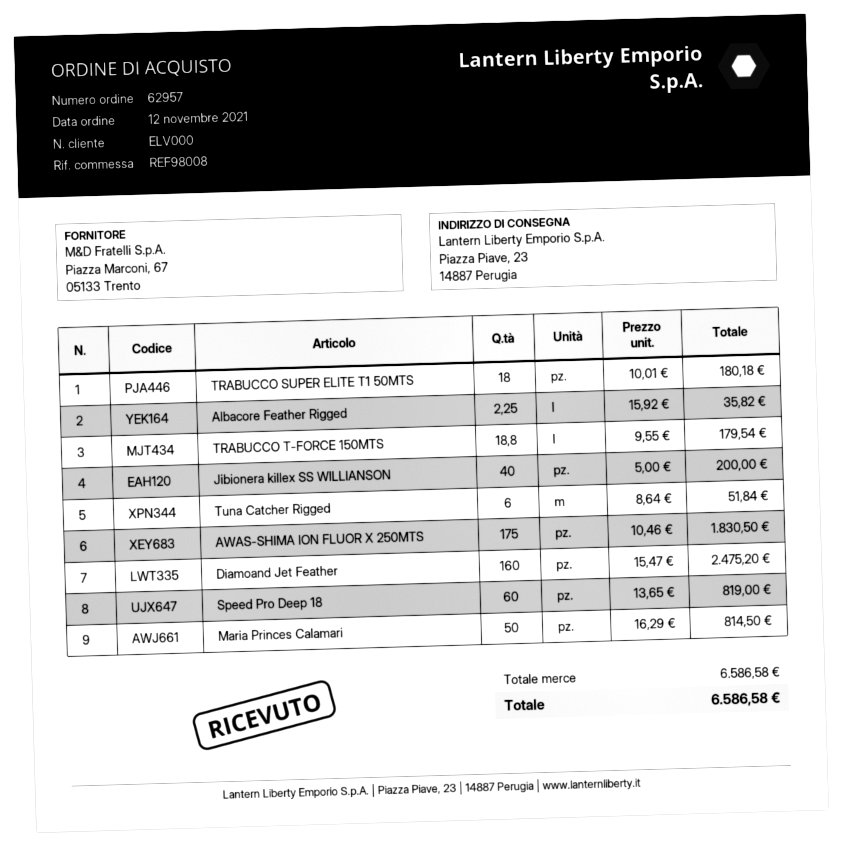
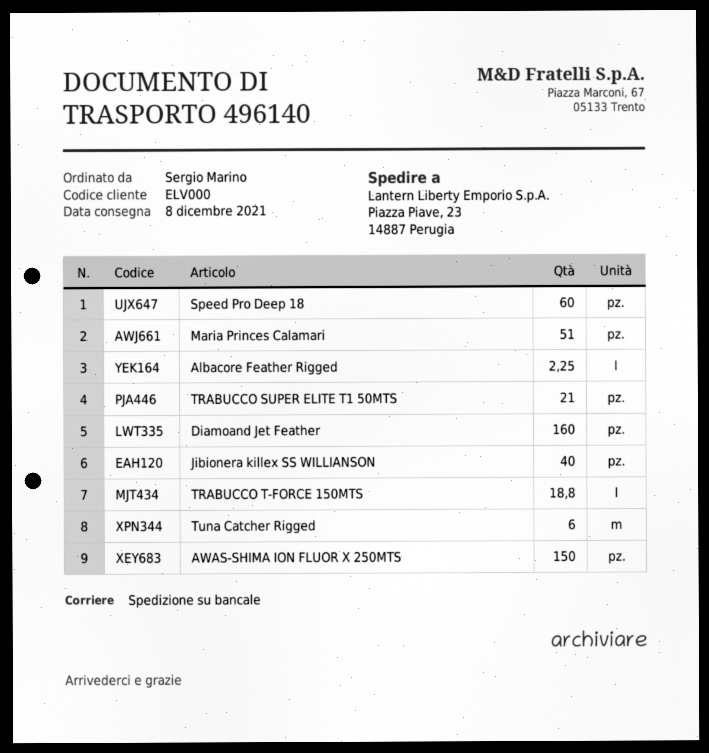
TRABUCCO SUPER ELITE T1 50MTS: 18 -> 21
AWAS-SHIMA ION FLUOR X 250MTS: 175 -> 150
Maria Princes Calamari: 50 -> 51

